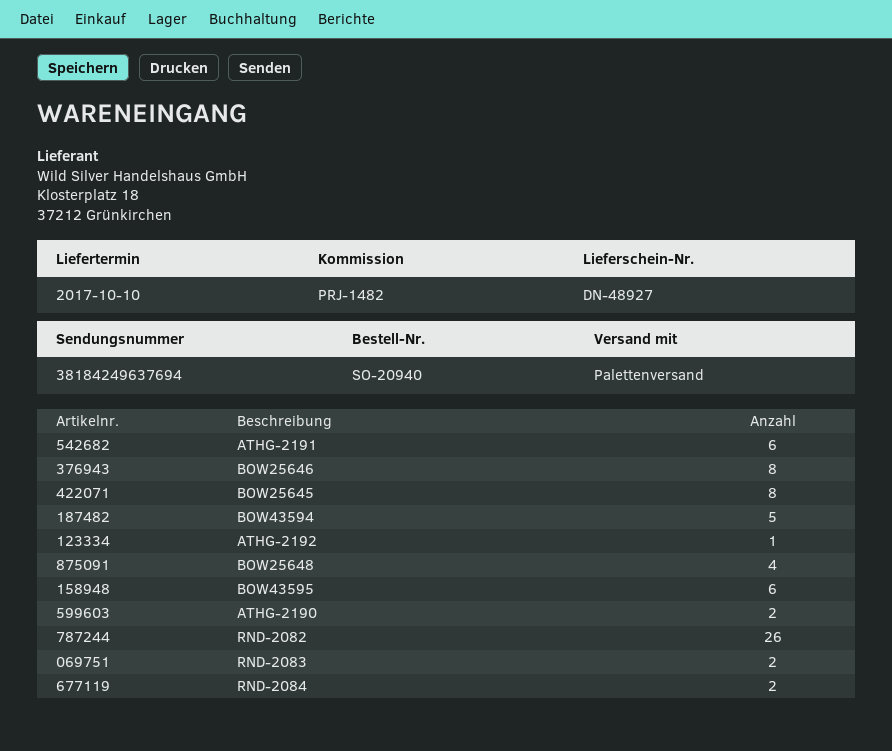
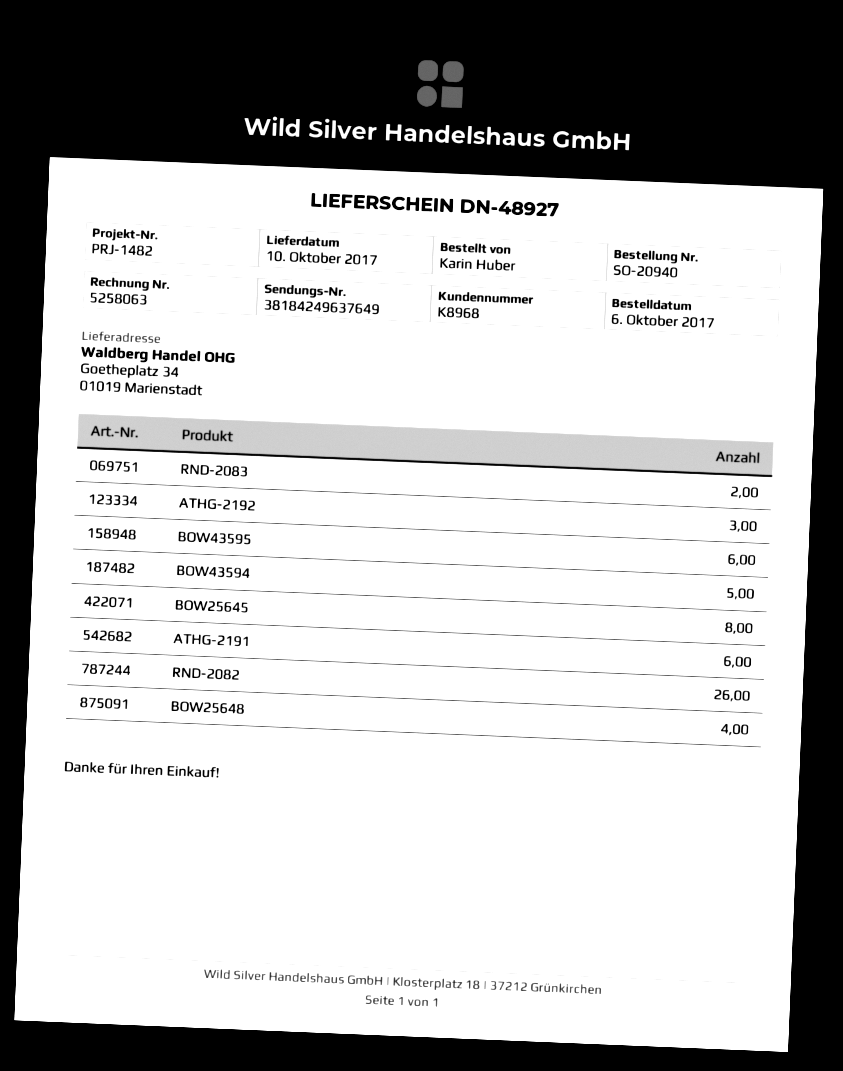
tracking number: 38184249637694 -> 38184249637649
BOW25646: 8 -> none
ATHG-2192: 1 -> 3
ATHG-2190: 2 -> none
RND-2084: 2 -> none

